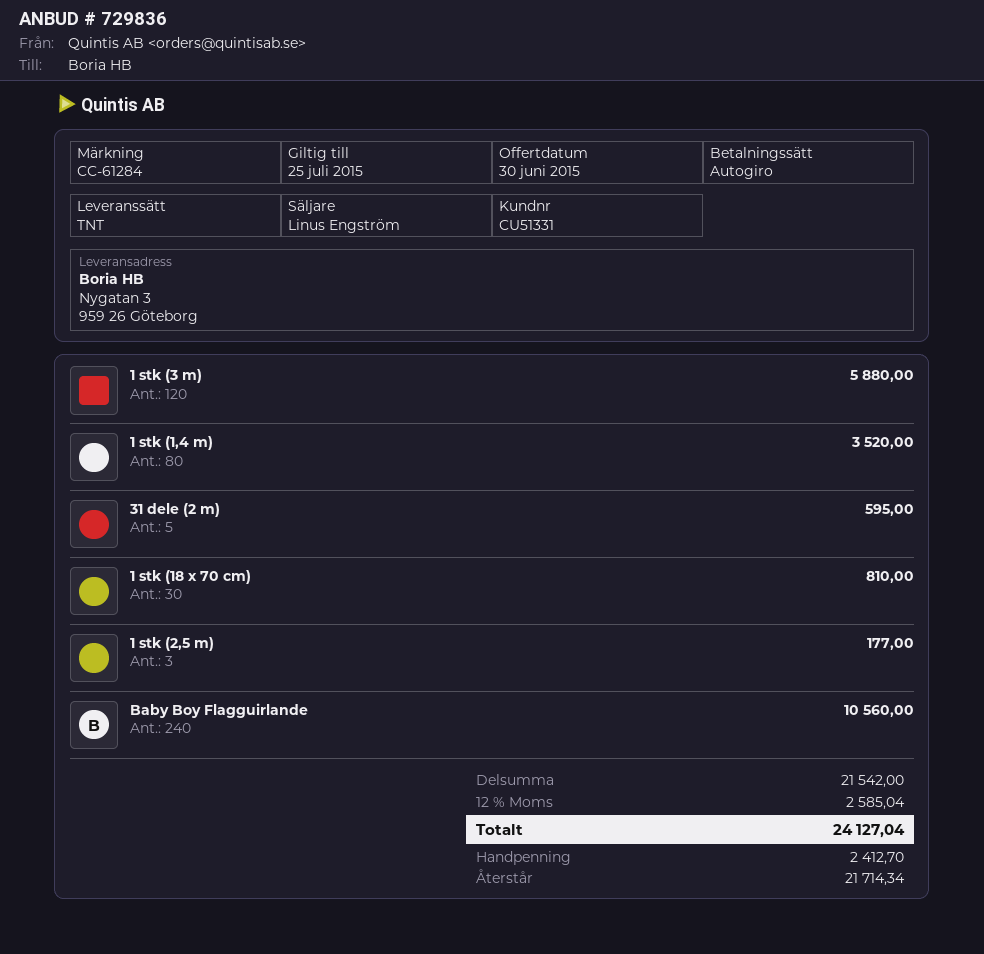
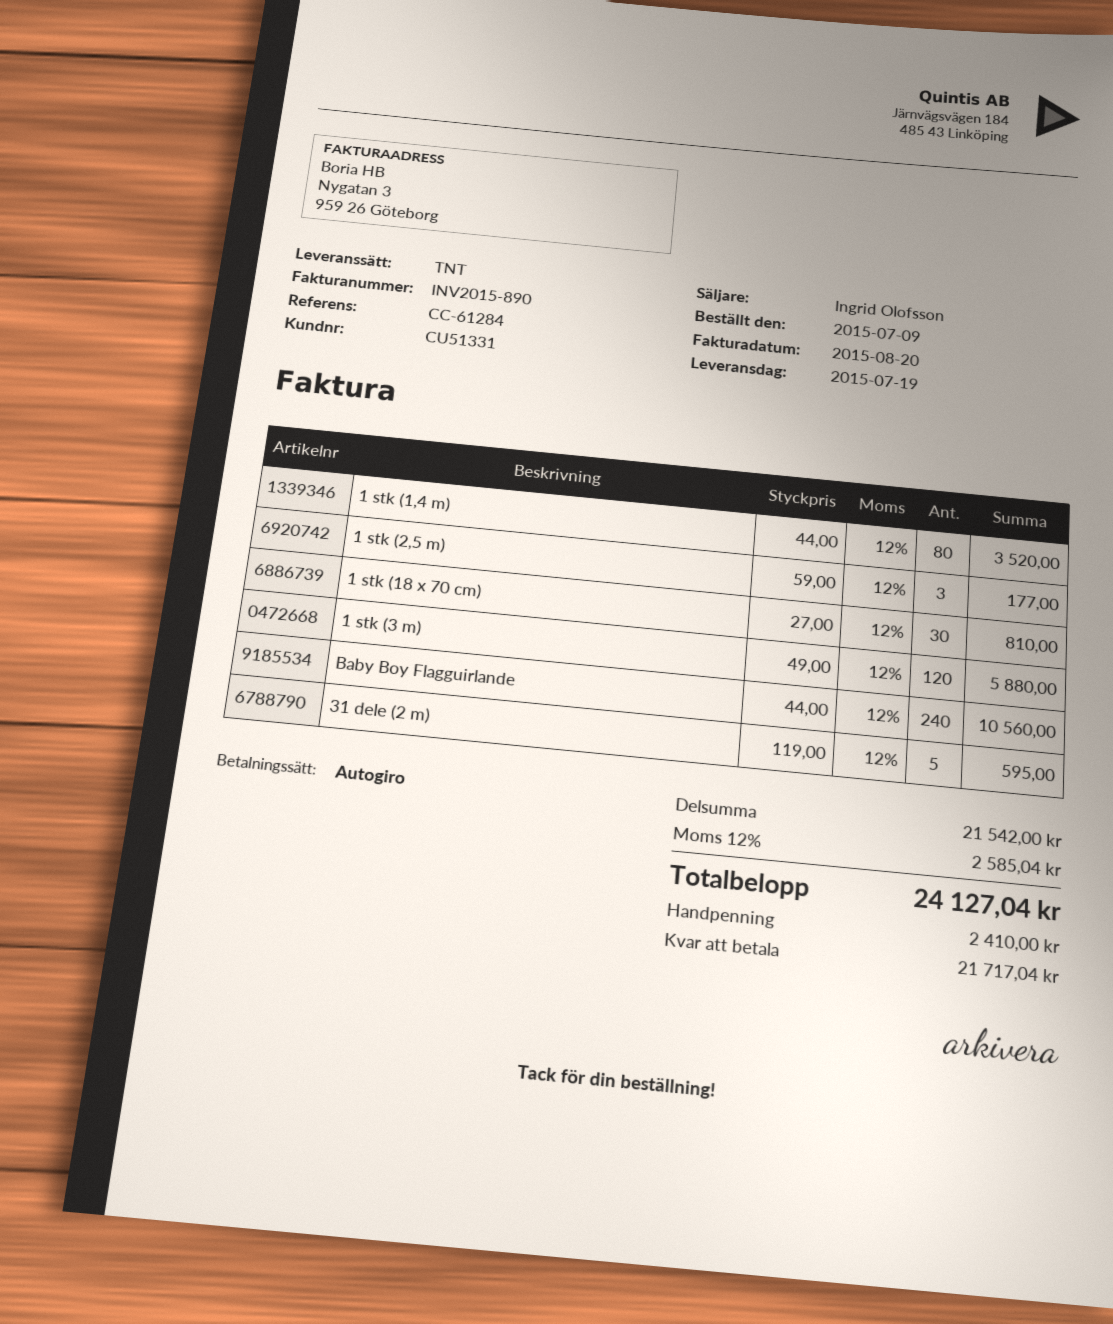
sales rep: Linus Engström -> Ingrid Olofsson
deposit: 2412.70 -> 2410.00
balance: 21714.34 -> 21717.04

